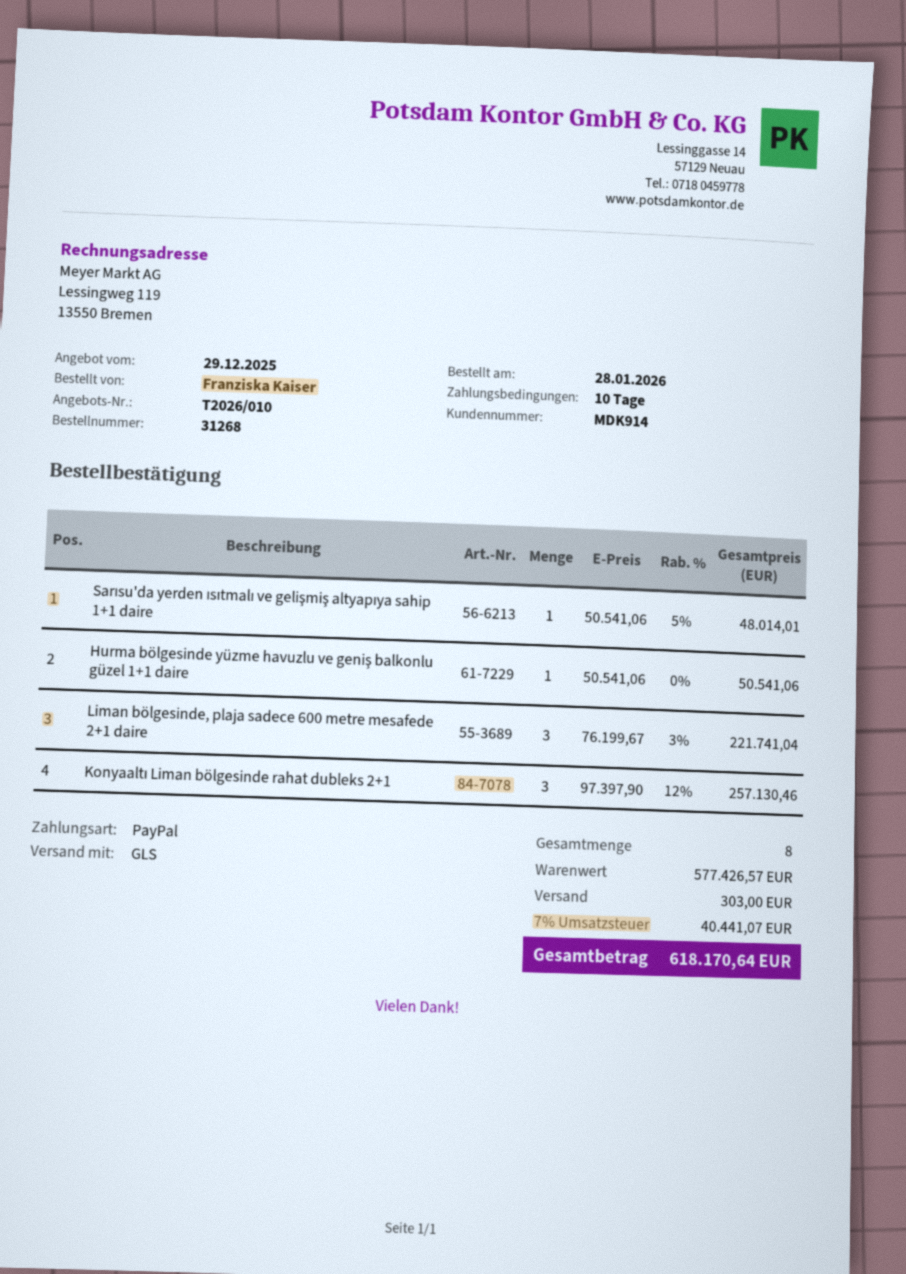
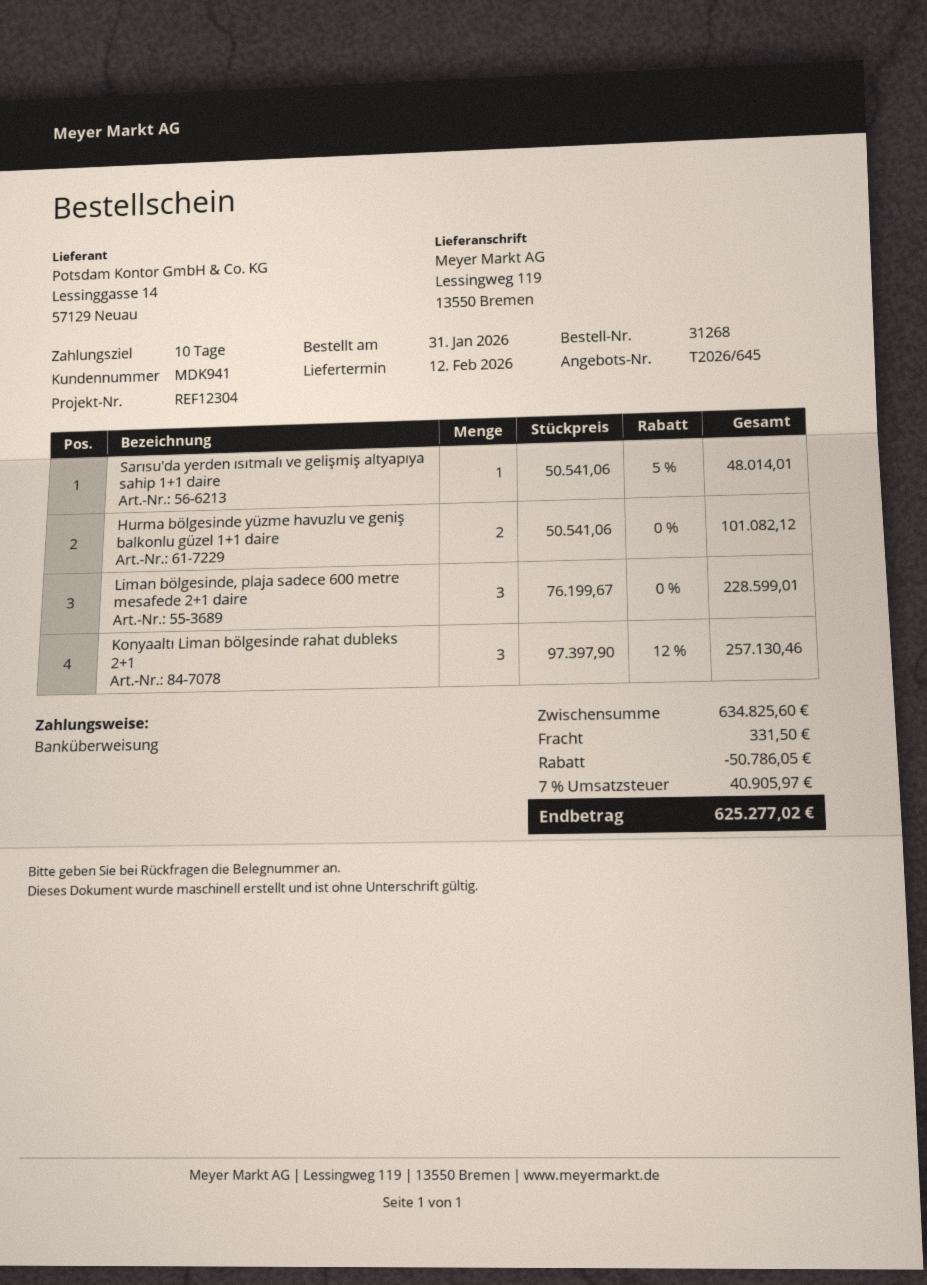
quote number: T2026/010 -> T2026/645
order date: 2026-01-28 -> 2026-01-31
customer number: MDK914 -> MDK941
payment method: PayPal -> bank transfer
Hurma bölgesinde yüzme havuzlu ve geniş balkonlu güzel 1+1 daire: 1 x 50541.06 = 50541.06 -> 2 x 50541.06 = 101082.12
Liman bölgesinde, plaja sadece 600 metre mesafede 2+1 daire: 3 x 76199.67 - 3% = 221741.04 -> 3 x 76199.67 = 228599.01
subtotal: 577426.57 -> 634825.60
discount: none -> 50786.05
shipping: 303.00 -> 331.50
tax: 7% = 40441.07 -> 7% = 40905.97
total: 618170.64 -> 625277.02

